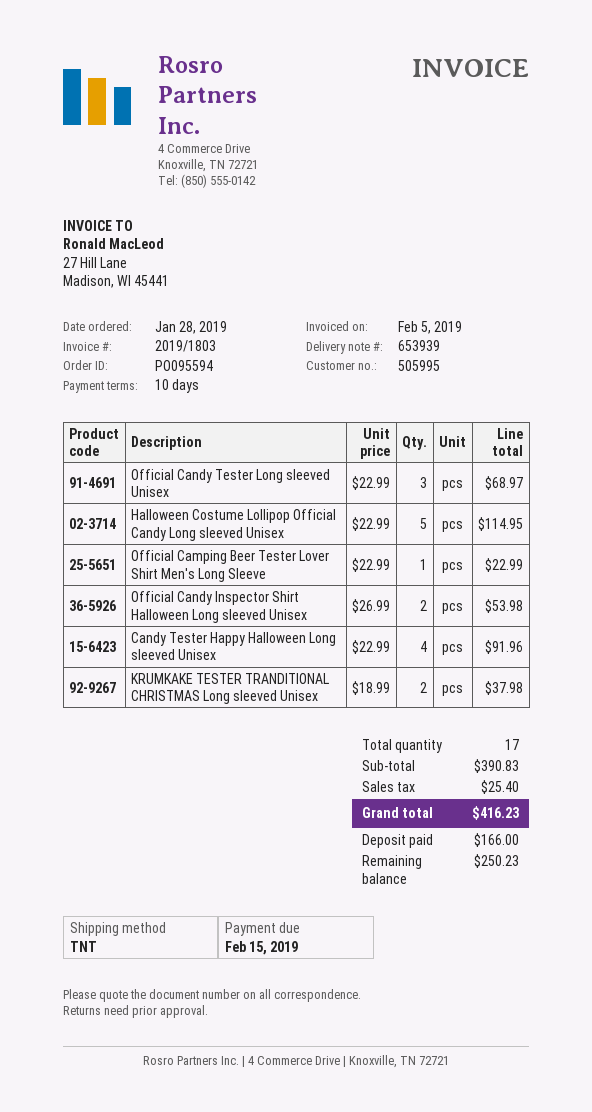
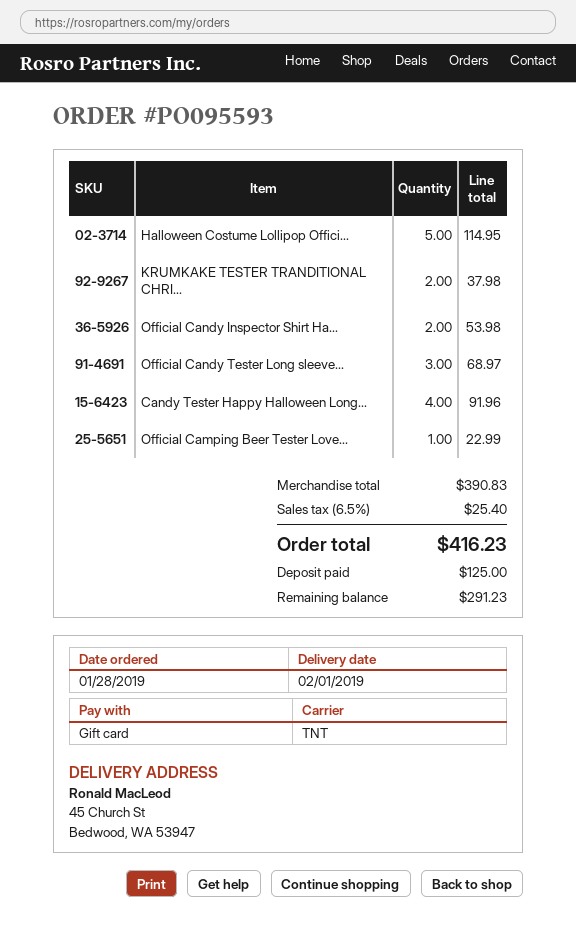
order number: PO095594 -> PO095593
deposit: 166.00 -> 125.00
balance: 250.23 -> 291.23

